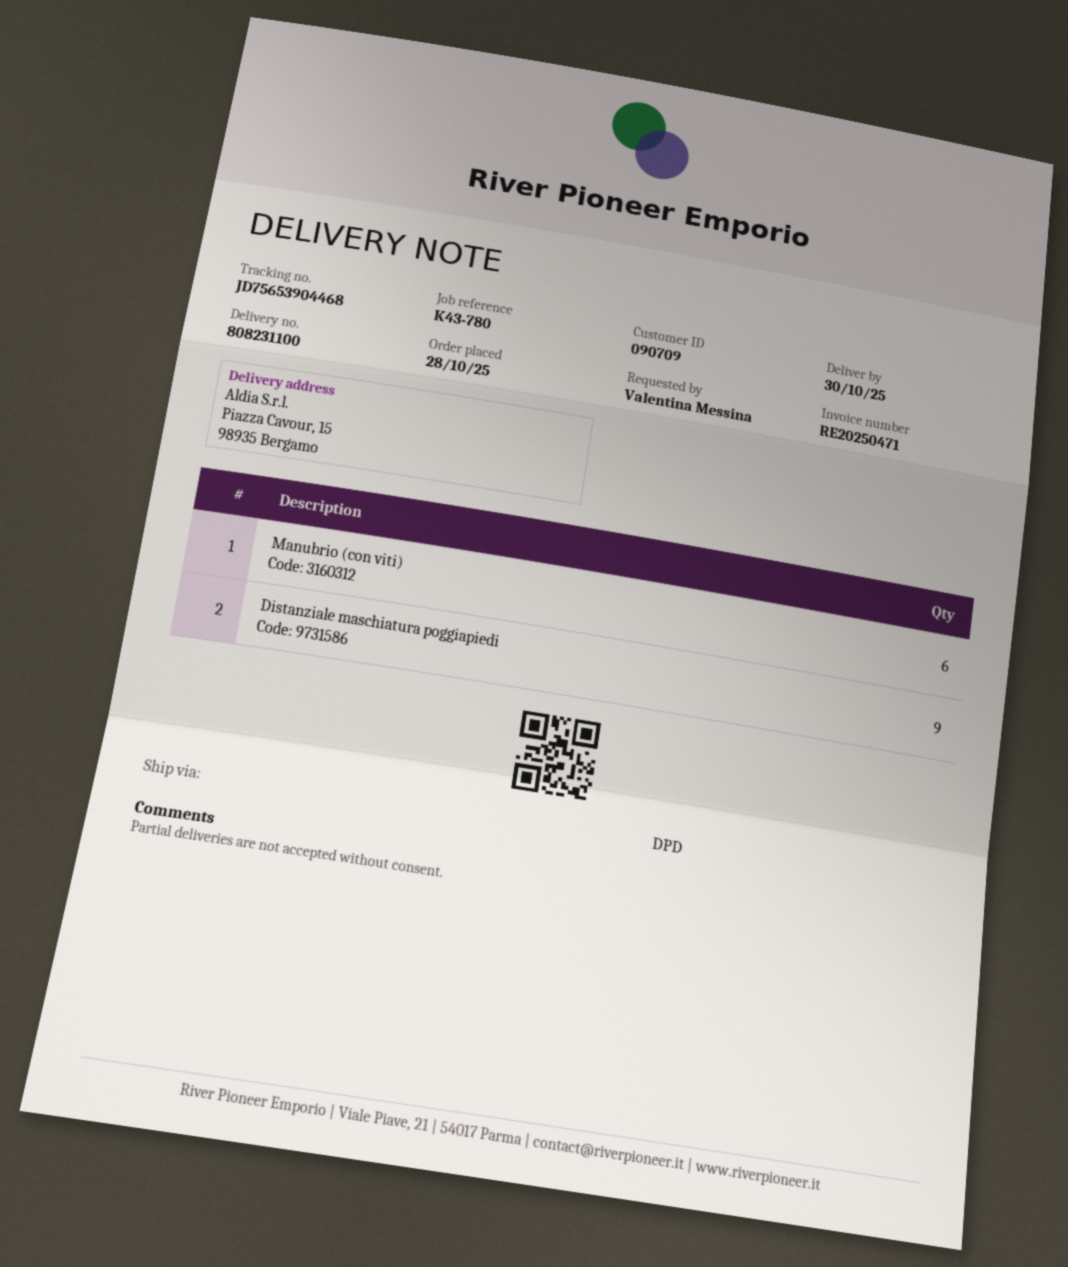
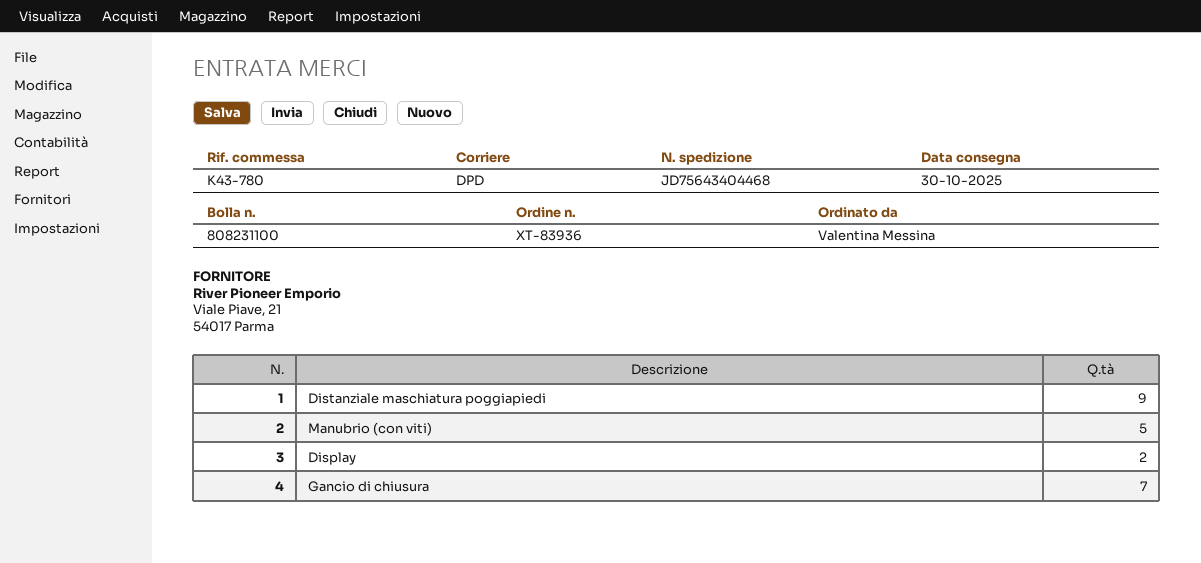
tracking number: JD75653904468 -> JD75643404468
Manubrio (con viti): 6 -> 5
Display: none -> 2
Gancio di chiusura: none -> 7

